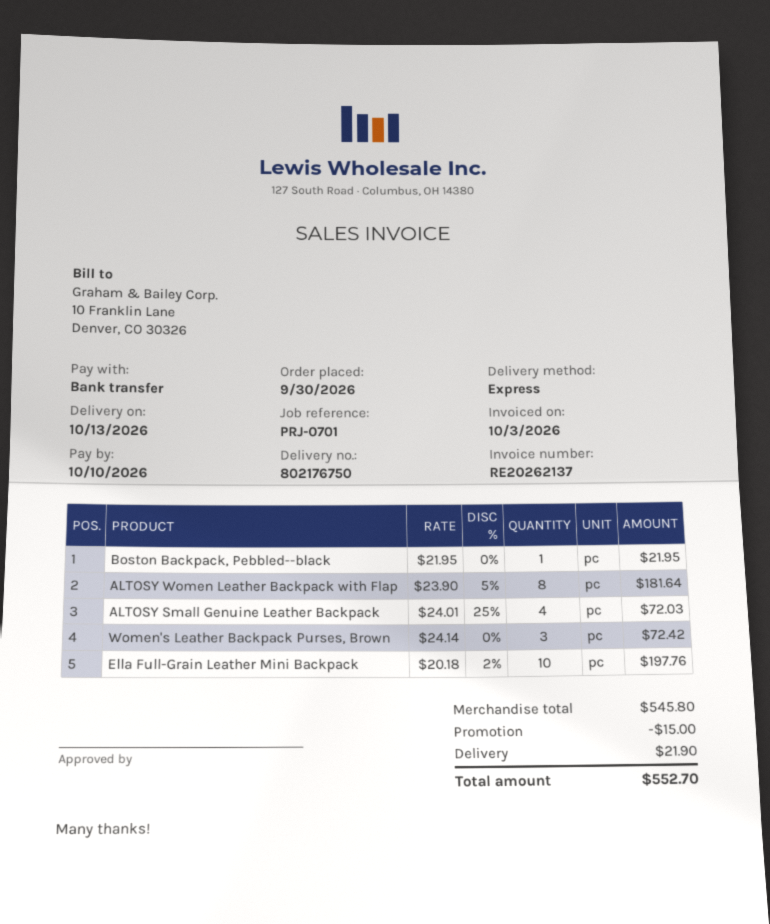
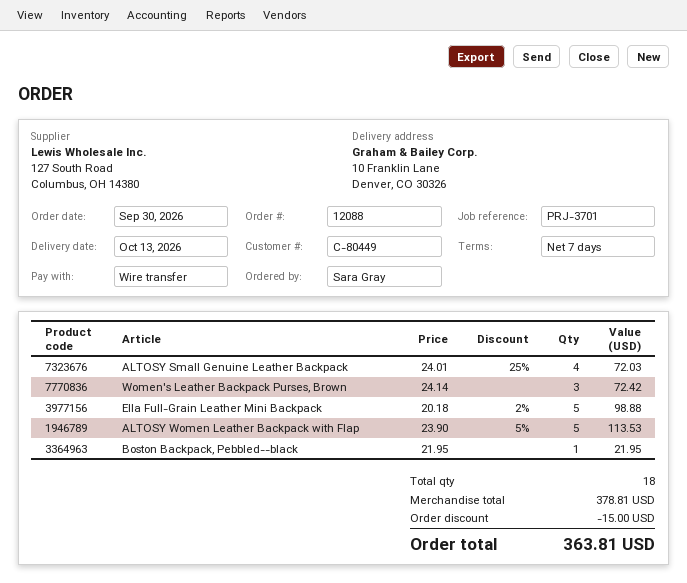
reference: PRJ-0701 -> PRJ-3701
ALTOSY Women Leather Backpack with Flap: 8 x 23.90 - 5% = 181.64 -> 5 x 23.90 - 5% = 113.53
Ella Full-Grain Leather Mini Backpack: 10 x 20.18 - 2% = 197.76 -> 5 x 20.18 - 2% = 98.88
subtotal: 545.80 -> 378.81
shipping: 21.90 -> none
total: 552.70 -> 363.81

